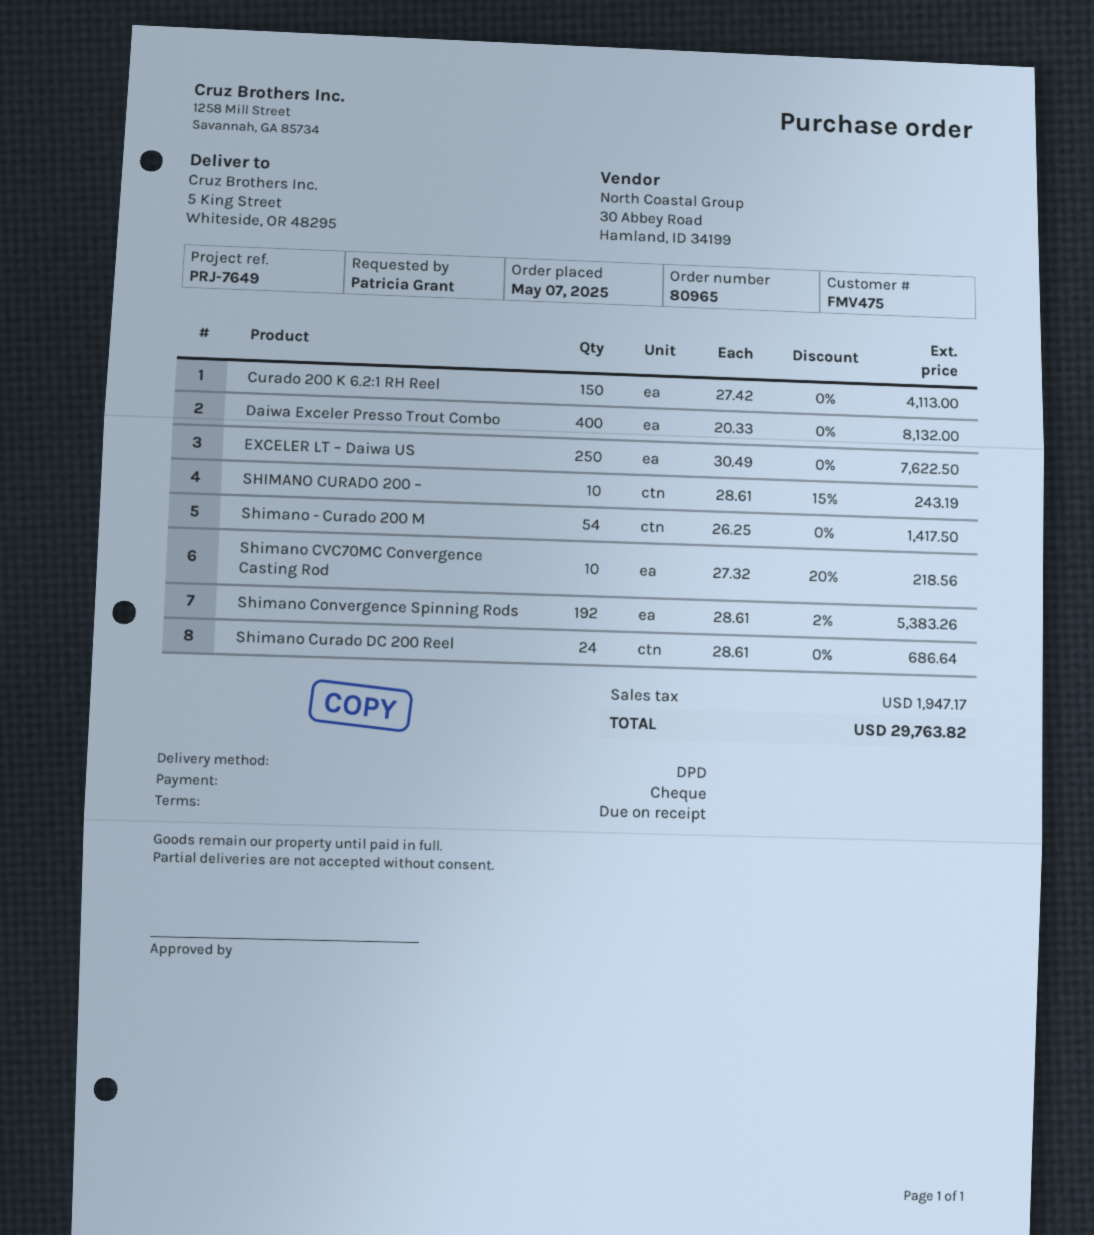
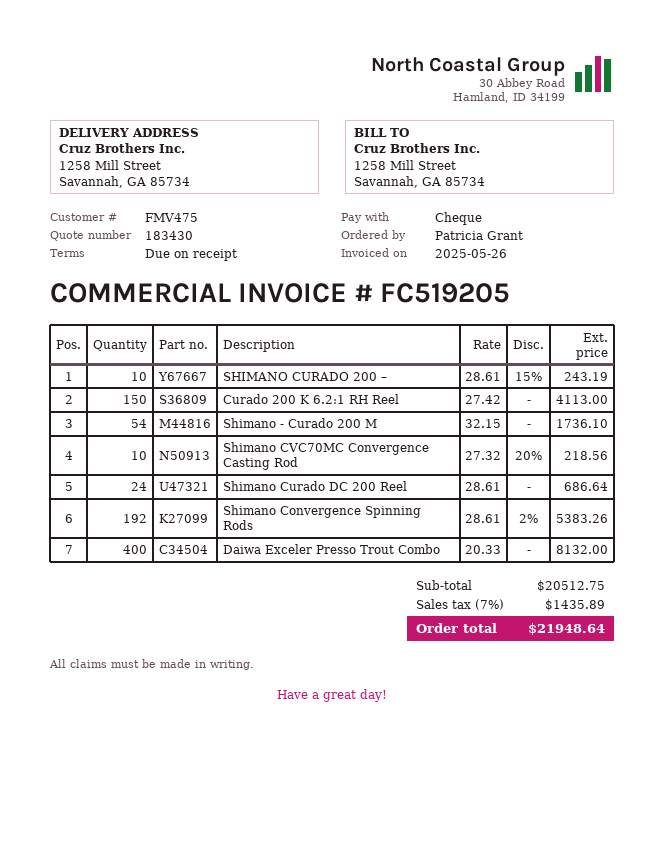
ship to: 5 King Street, Whiteside, OR 48295 -> 1258 Mill Street, Savannah, GA 85734
EXCELER LT – Daiwa US: 250 x 30.49 = 7622.50 -> none
Shimano - Curado 200 M: 54 x 26.25 = 1417.50 -> 54 x 32.15 = 1736.10
tax: 1947.17 -> 1435.89
total: 29763.82 -> 21948.64

